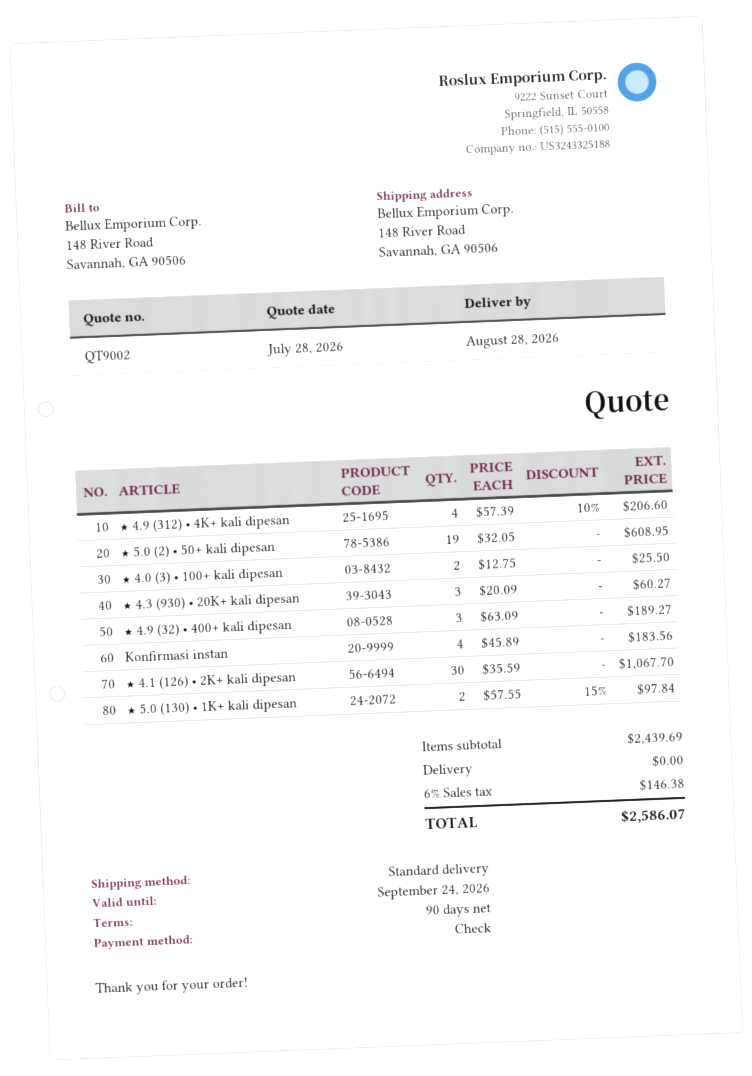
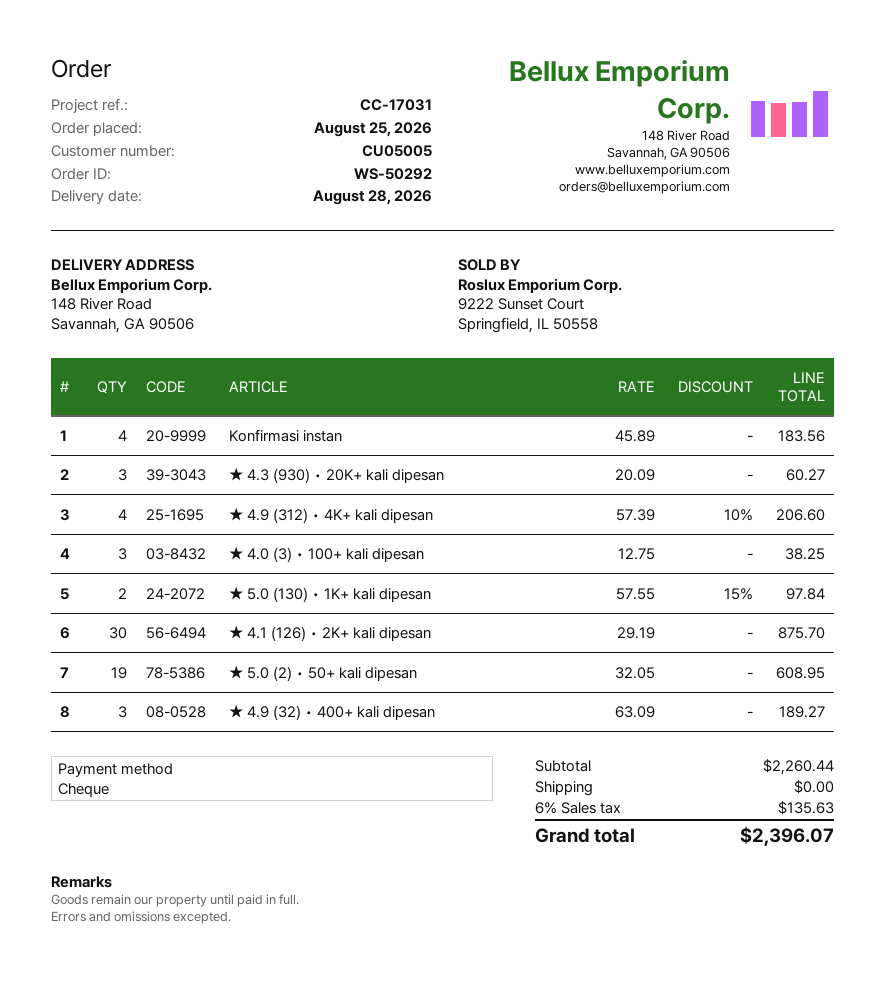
★ 4.0 (3) • 100+ kali dipesan: 2 x 12.75 = 25.50 -> 3 x 12.75 = 38.25
★ 4.1 (126) • 2K+ kali dipesan: 30 x 35.59 = 1067.70 -> 30 x 29.19 = 875.70
subtotal: 2439.69 -> 2260.44
tax: 6% = 146.38 -> 6% = 135.63
total: 2586.07 -> 2396.07

